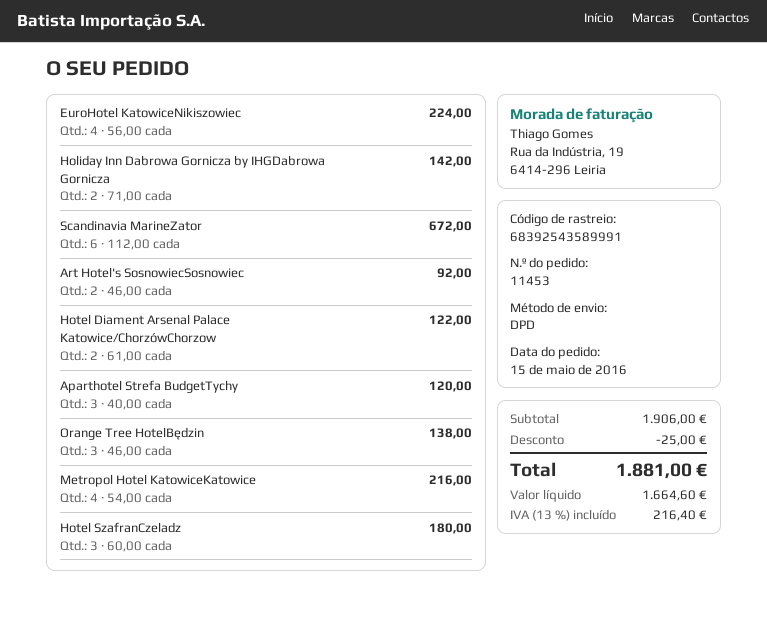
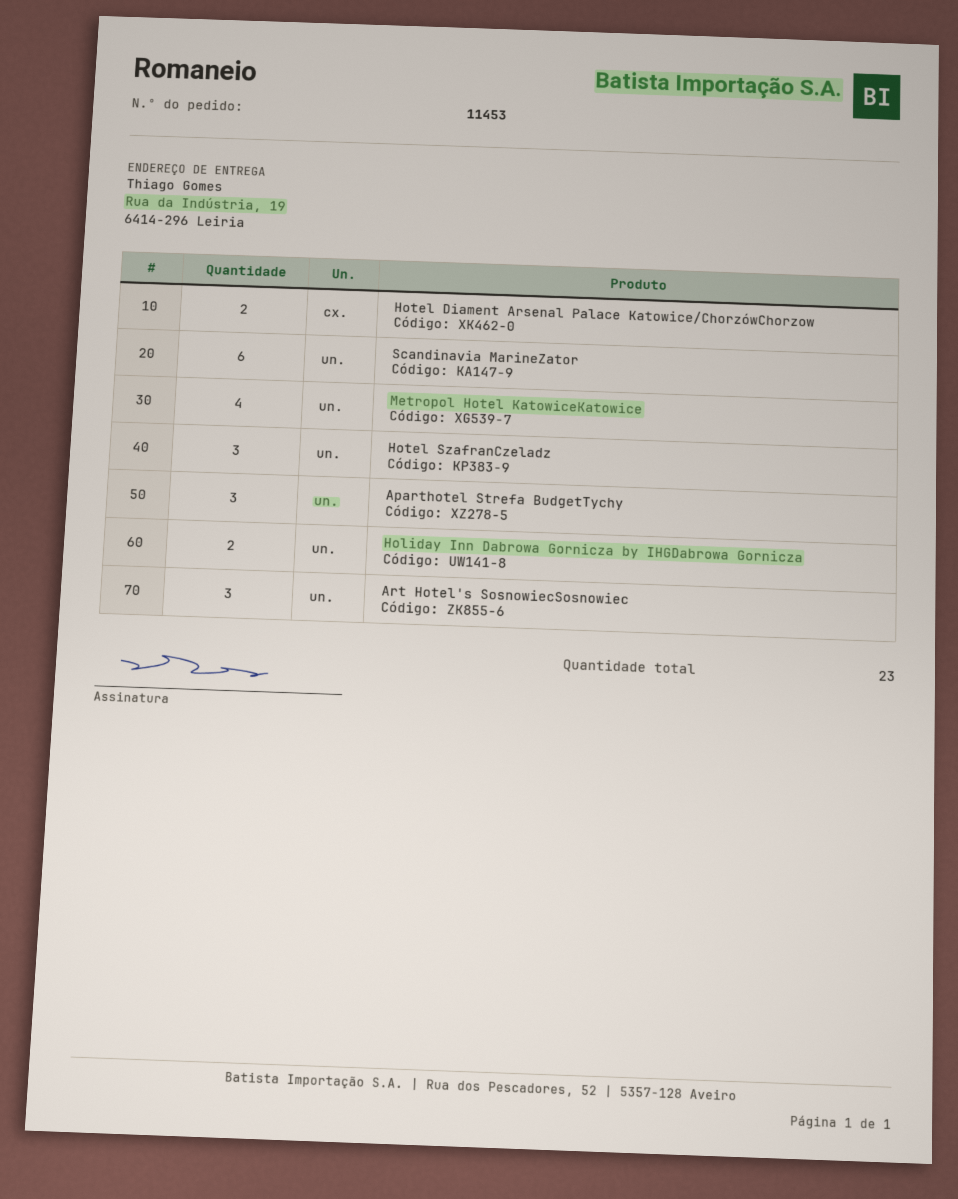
EuroHotel KatowiceNikiszowiec: 4 -> none
Art Hotel's SosnowiecSosnowiec: 2 -> 3
Orange Tree HotelBędzin: 3 -> none

